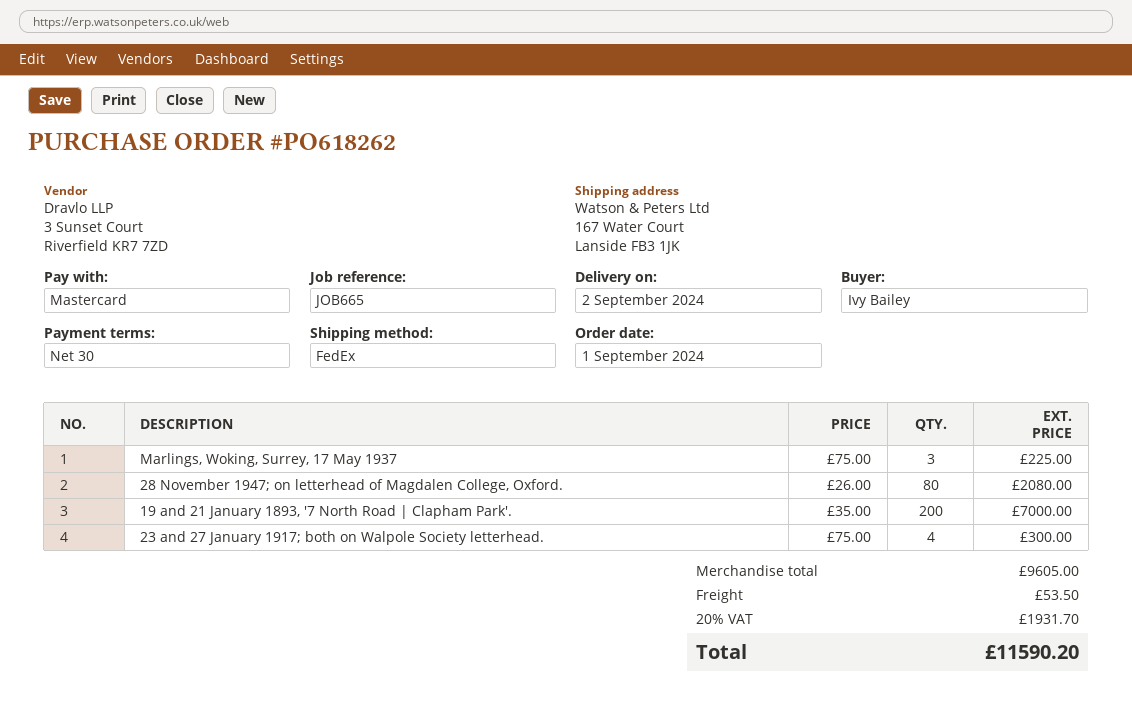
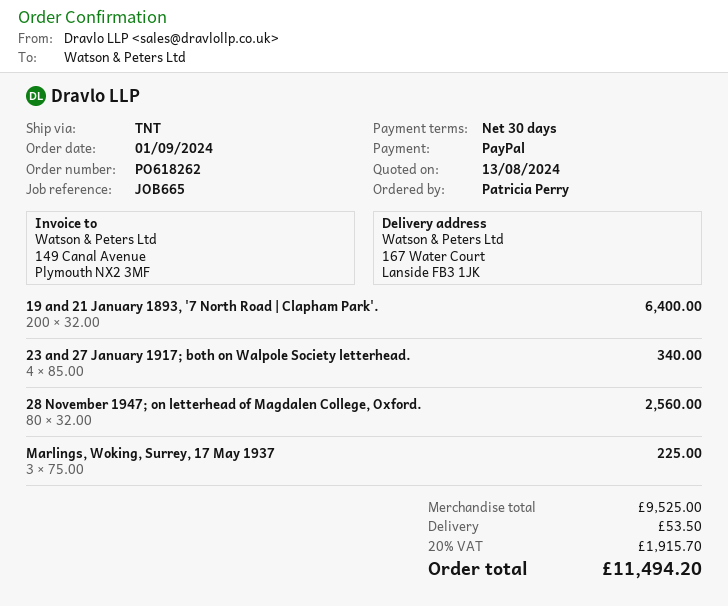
ordered by: Ivy Bailey -> Patricia Perry
payment method: Mastercard -> PayPal
shipping method: FedEx -> TNT
28 November 1947; on letterhead of Magdalen College, Oxford.: 80 x 26.00 = 2080.00 -> 80 x 32.00 = 2560.00
19 and 21 January 1893, '7 North Road | Clapham Park'.: 200 x 35.00 = 7000.00 -> 200 x 32.00 = 6400.00
23 and 27 January 1917; both on Walpole Society letterhead.: 4 x 75.00 = 300.00 -> 4 x 85.00 = 340.00
subtotal: 9605.00 -> 9525.00
tax: 20% = 1931.70 -> 20% = 1915.70
total: 11590.20 -> 11494.20

